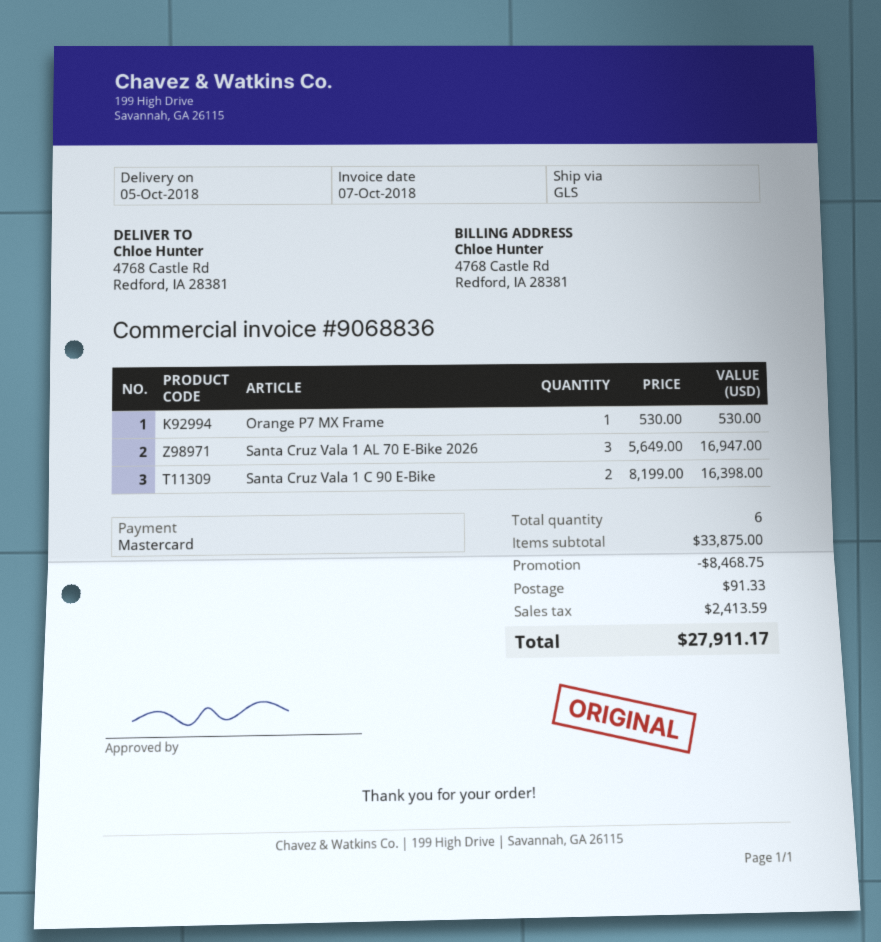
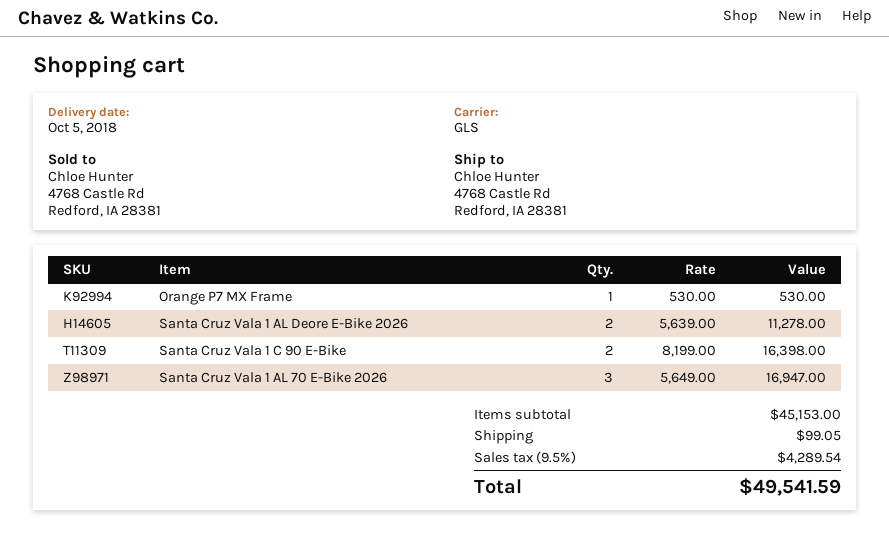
Santa Cruz Vala 1 AL Deore E-Bike 2026: none -> 2 x 5639.00 = 11278.00
subtotal: 33875.00 -> 45153.00
discount: 8468.75 -> none
shipping: 91.33 -> 99.05
tax: 2413.59 -> 4289.54
total: 27911.17 -> 49541.59

